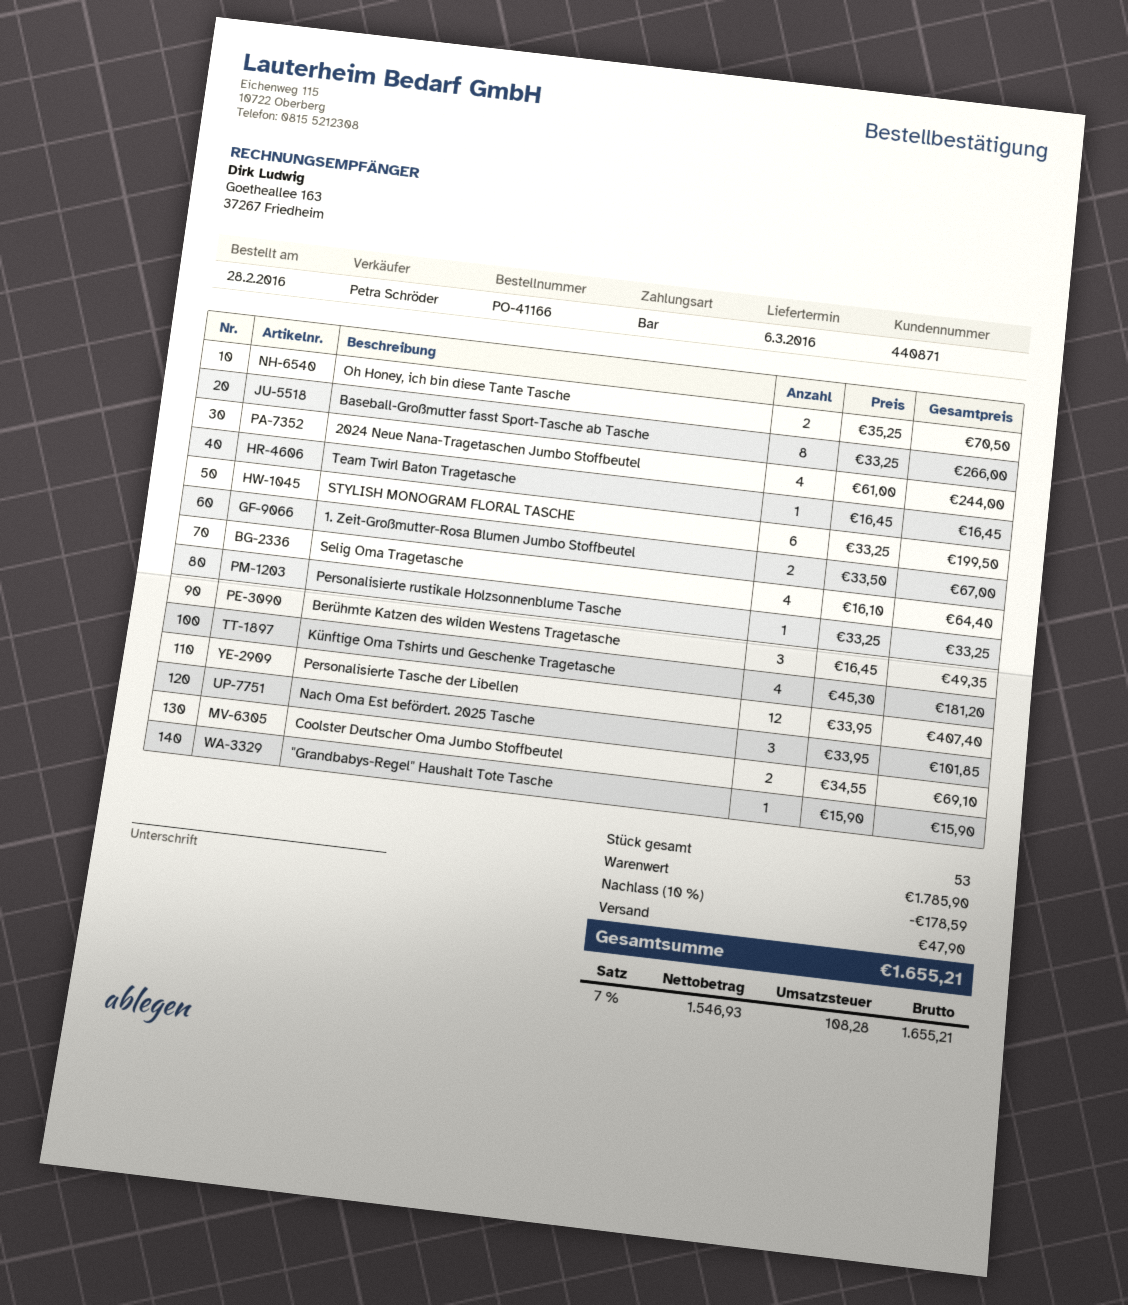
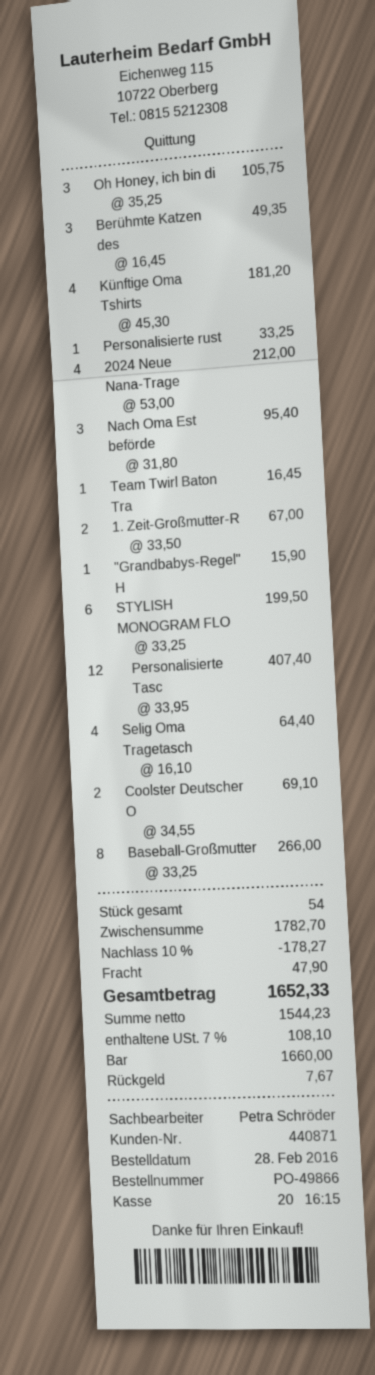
order number: PO-41166 -> PO-49866
Oh Honey, ich bin diese Tante Tasche: 2 x 35.25 = 70.50 -> 3 x 35.25 = 105.75
2024 Neue Nana-Tragetaschen Jumbo Stoffbeutel: 4 x 61.00 = 244.00 -> 4 x 53.00 = 212.00
Nach Oma Est befördert. 2025 Tasche: 3 x 33.95 = 101.85 -> 3 x 31.80 = 95.40
total quantity: 53 -> 54
subtotal: 1785.90 -> 1782.70
discount: 10% = 178.59 -> 10% = 178.27
net: 1546.93 -> 1544.23
tax: 7% = 108.28 -> 7% = 108.10
total: 1655.21 -> 1652.33

